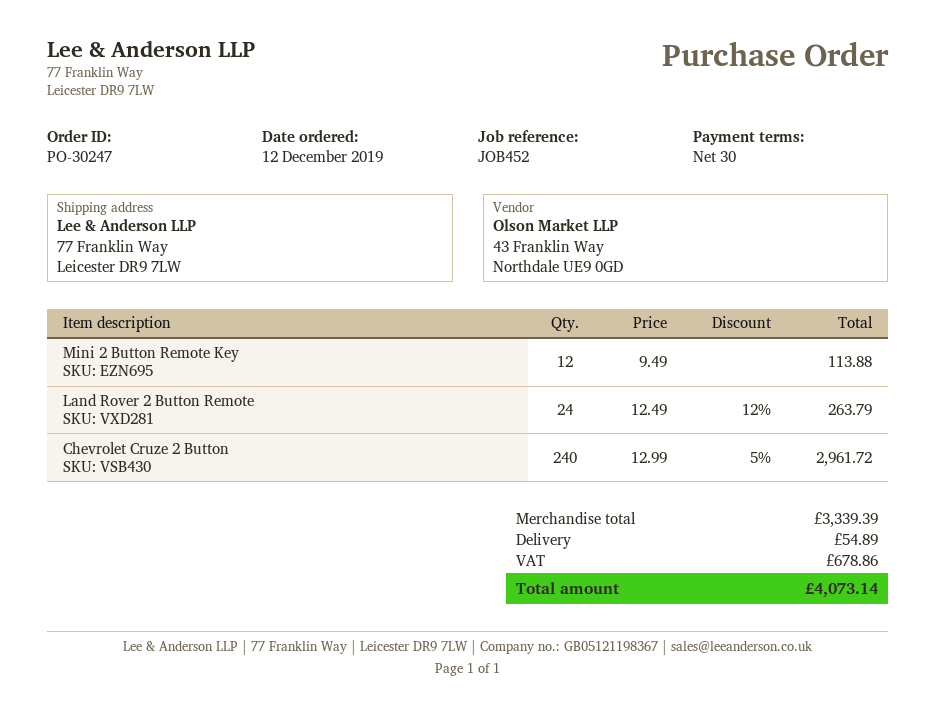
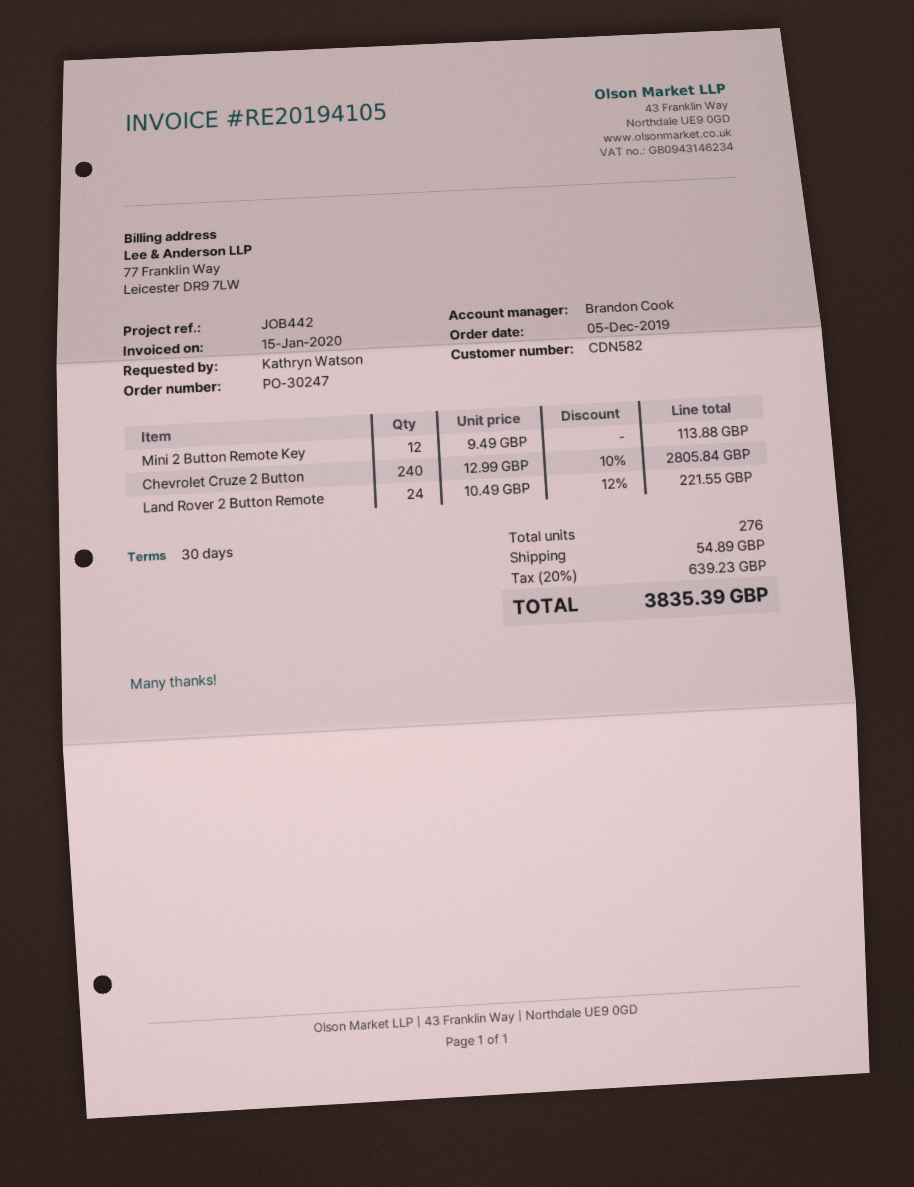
order date: 2019-12-12 -> 2019-12-05
reference: JOB452 -> JOB442
Land Rover 2 Button Remote: 24 x 12.49 - 12% = 263.79 -> 24 x 10.49 - 12% = 221.55
Chevrolet Cruze 2 Button: 240 x 12.99 - 5% = 2961.72 -> 240 x 12.99 - 10% = 2805.84
tax: 678.86 -> 639.23
total: 4073.14 -> 3835.39

